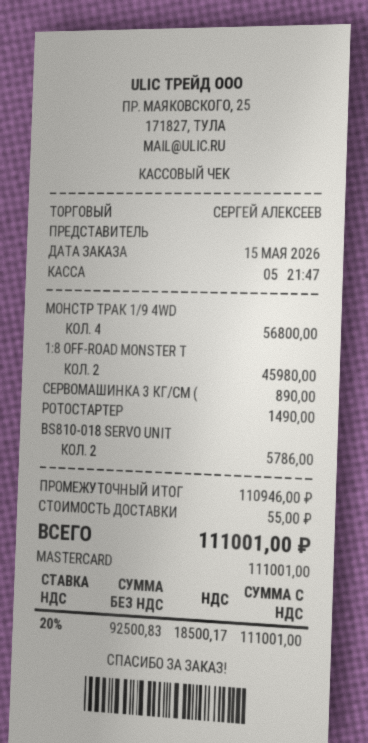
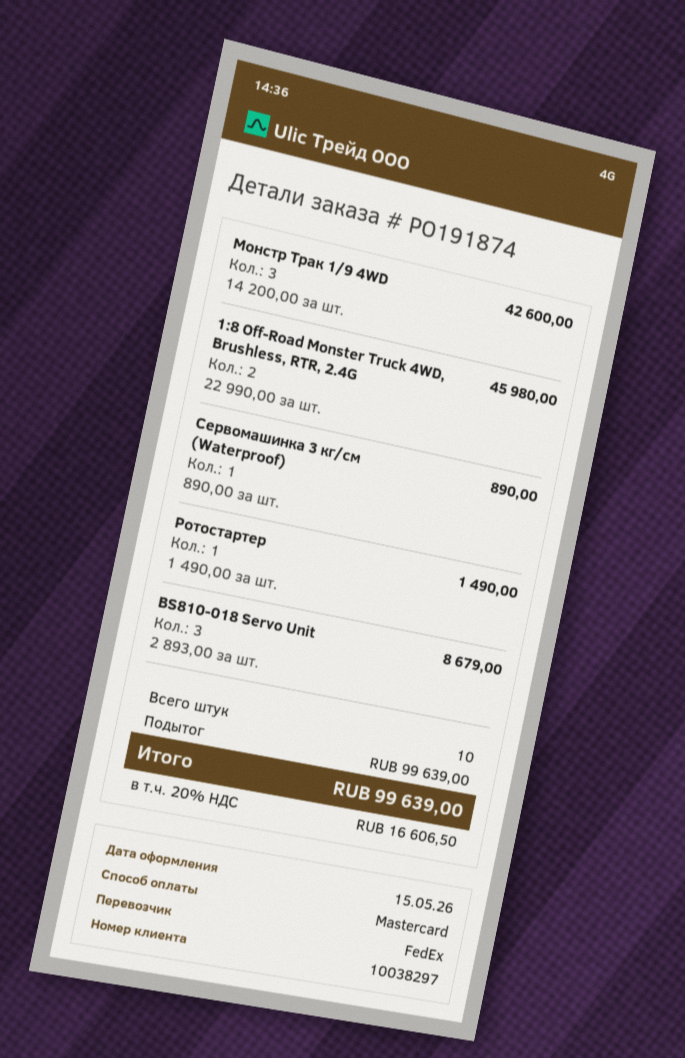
МОНСТР ТРАК 1/9 4WD: 4 for 56800.00 -> 3 for 42600.00
BS810-018 SERVO UNIT: 2 for 5786.00 -> 3 for 8679.00
subtotal: 110946.00 -> 99639.00
shipping: 55.00 -> none
tax: 20% = 18500.17 -> 20% = 16606.50
total: 111001.00 -> 99639.00

